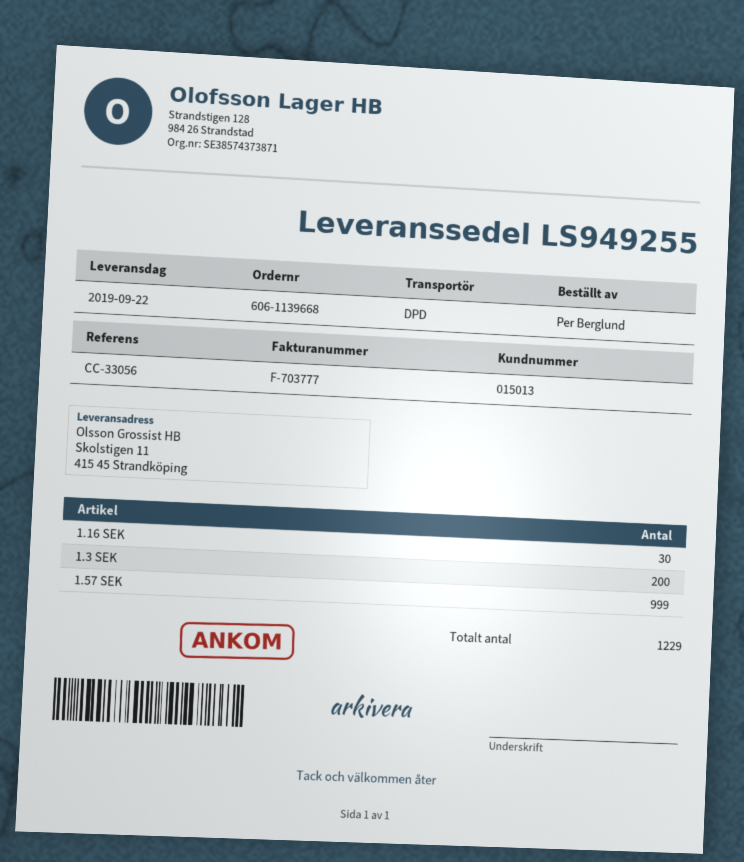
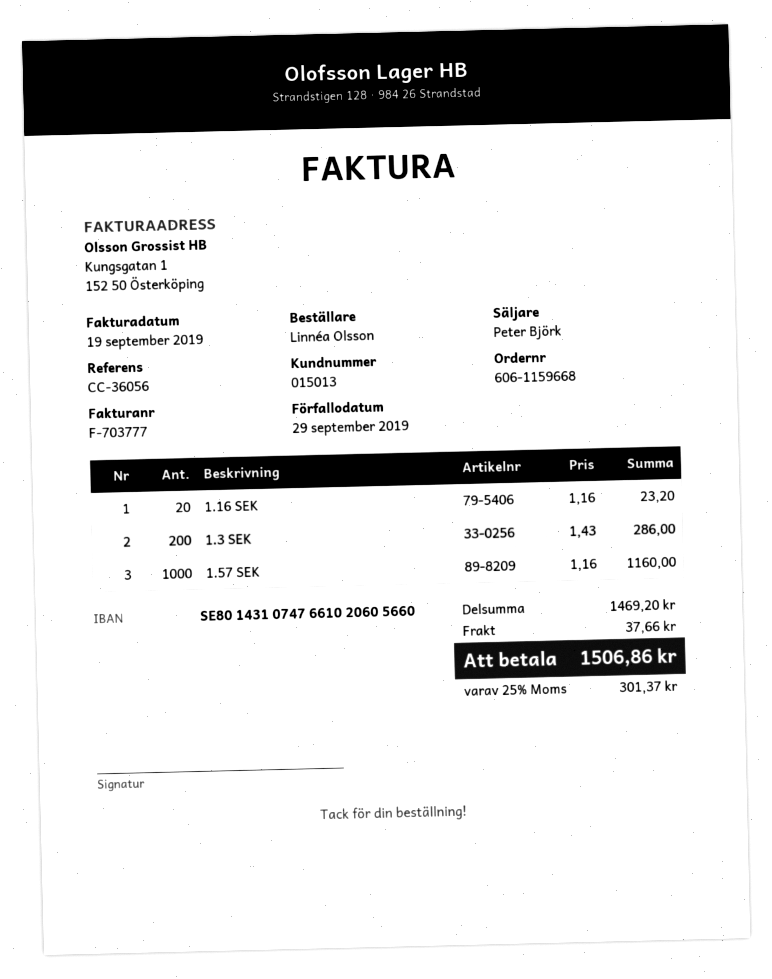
order number: 606-1139668 -> 606-1159668
reference: CC-33056 -> CC-36056
ordered by: Per Berglund -> Linnéa Olsson
1.16 SEK: 30 -> 20
1.57 SEK: 999 -> 1000

